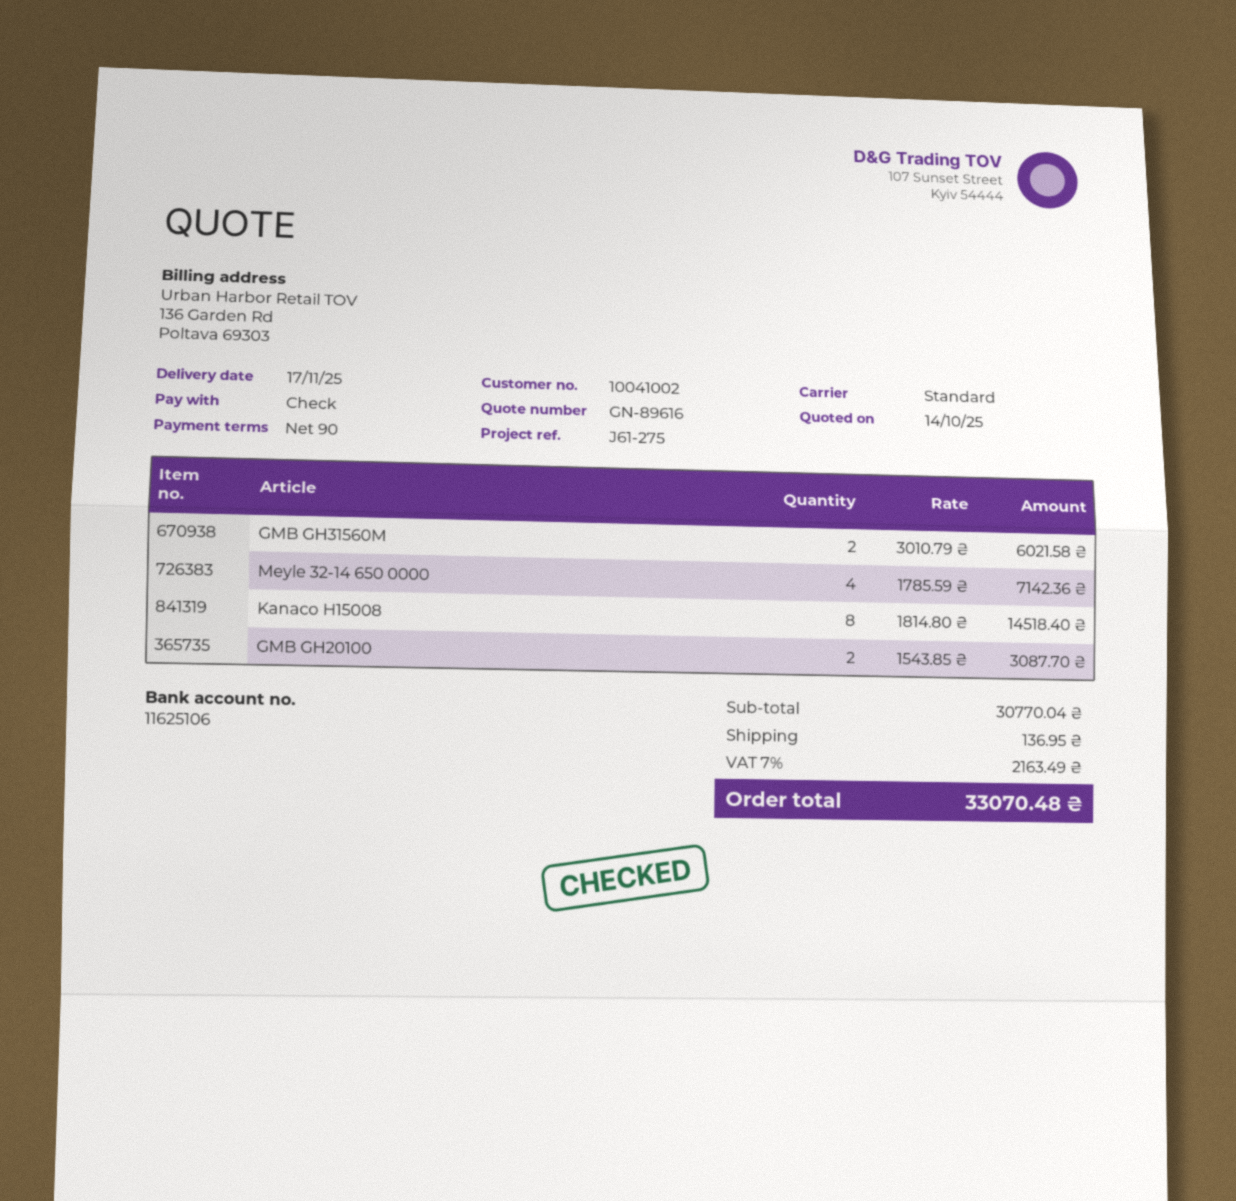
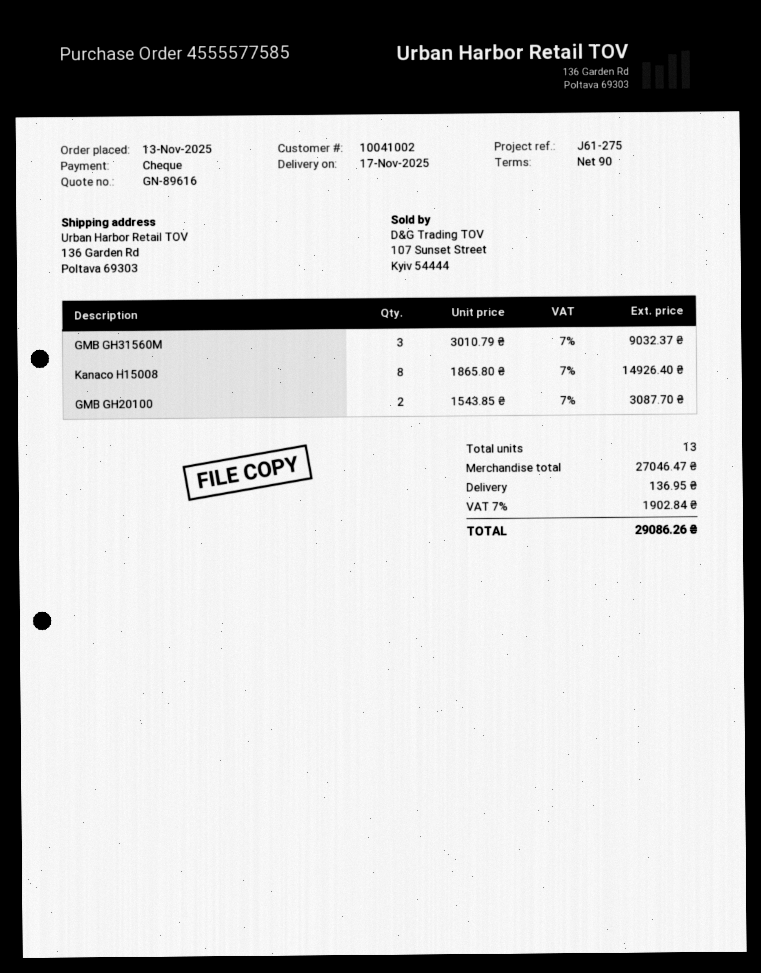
GMB GH31560M: 2 x 3010.79 = 6021.58 -> 3 x 3010.79 = 9032.37
Meyle 32-14 650 0000: 4 x 1785.59 = 7142.36 -> none
Kanaco H15008: 8 x 1814.80 = 14518.40 -> 8 x 1865.80 = 14926.40
subtotal: 30770.04 -> 27046.47
tax: 7% = 2163.49 -> 7% = 1902.84
total: 33070.48 -> 29086.26

